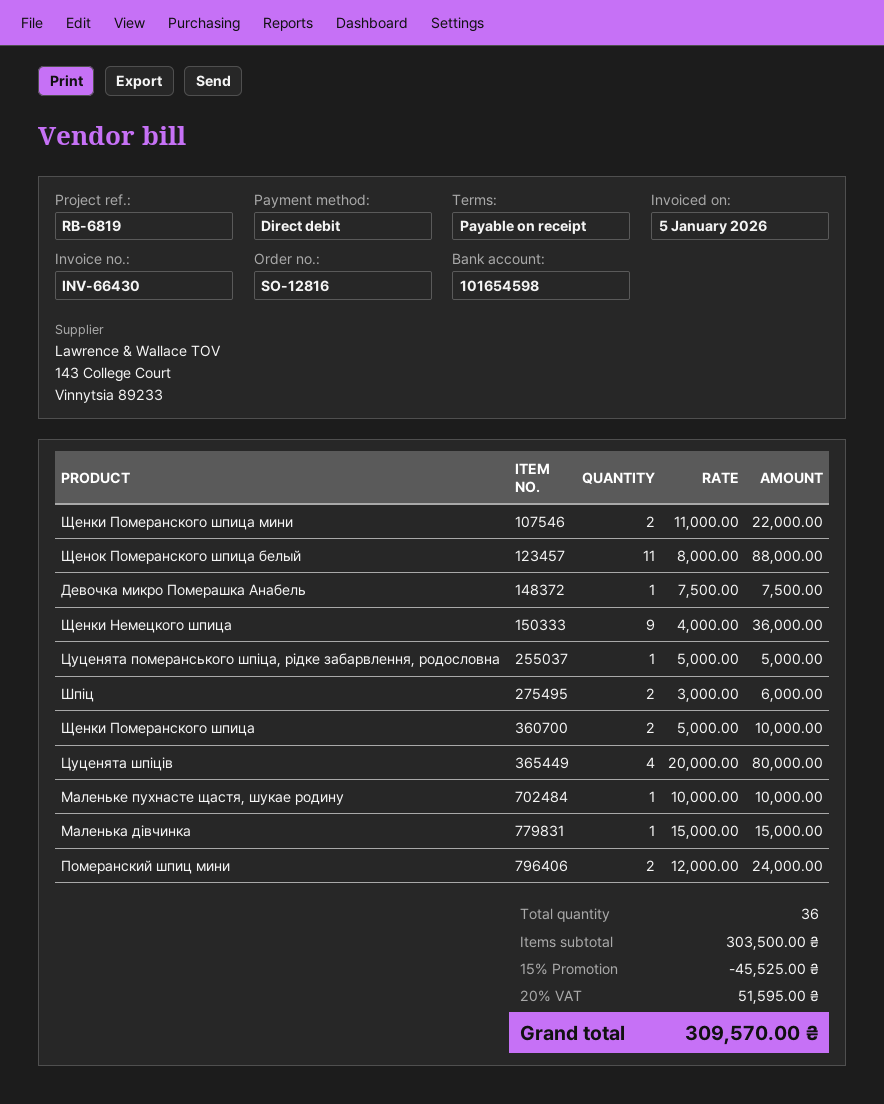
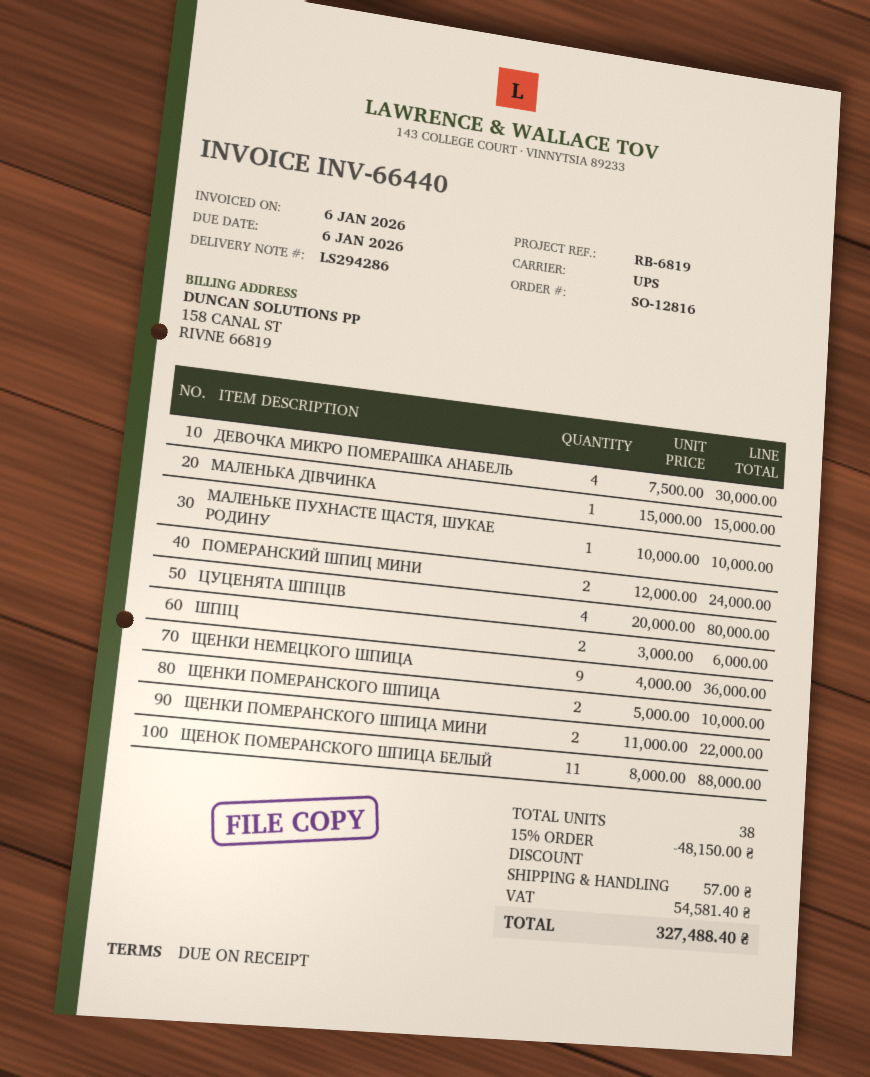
invoice number: INV-66430 -> INV-66440
invoice date: 2026-01-05 -> 2026-01-06
Девочка микро Померашка Анабель: 1 x 7500.00 = 7500.00 -> 4 x 7500.00 = 30000.00
Цуценята померанського шпіца, рідке забарвлення, родословна: 1 x 5000.00 = 5000.00 -> none
total quantity: 36 -> 38
discount: 15% = 45525.00 -> 15% = 48150.00
shipping: none -> 57.00
tax: 51595.00 -> 54581.40
total: 309570.00 -> 327488.40

